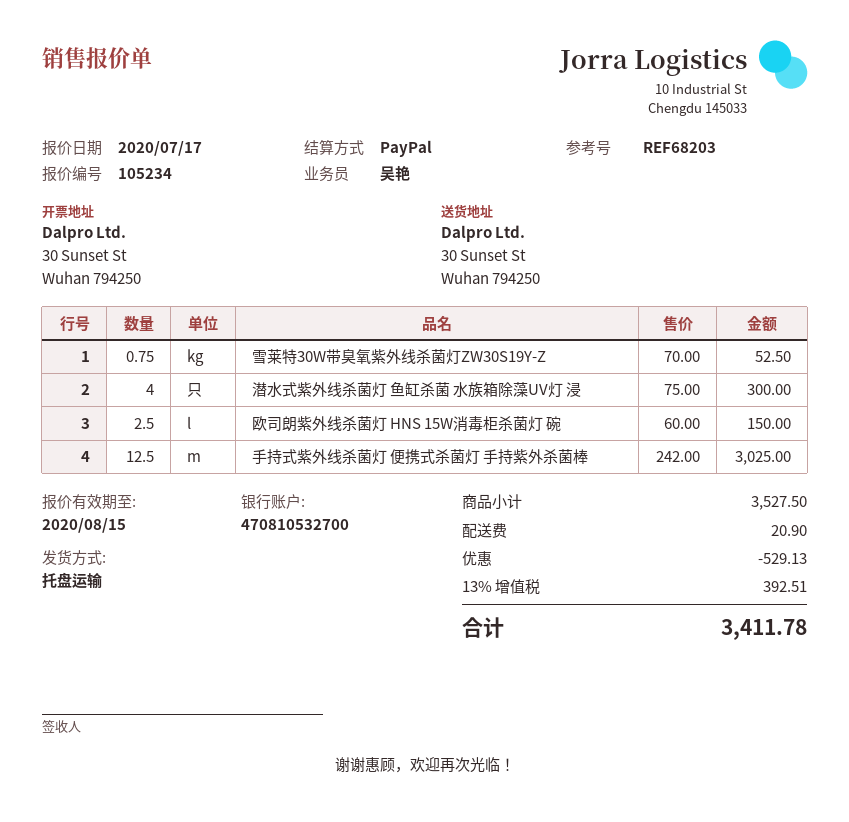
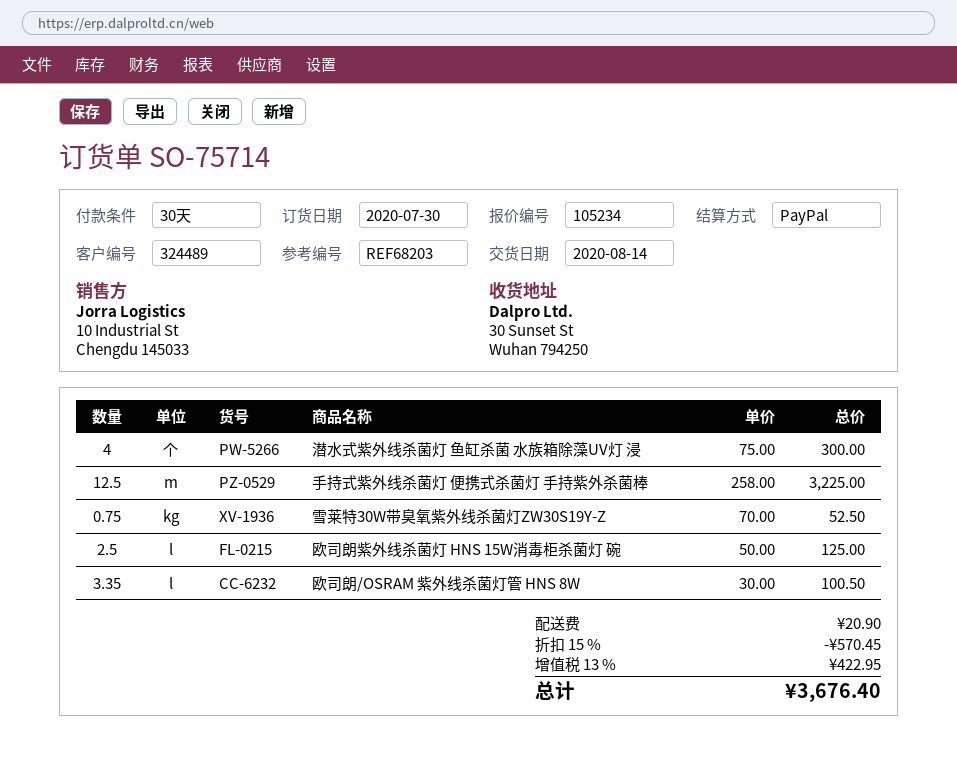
欧司朗紫外线杀菌灯 HNS 15W消毒柜杀菌灯 碗: 2.5 x 60.00 = 150.00 -> 2.5 x 50.00 = 125.00
手持式紫外线杀菌灯 便携式杀菌灯 手持紫外杀菌棒: 12.5 x 242.00 = 3025.00 -> 12.5 x 258.00 = 3225.00
欧司朗/OSRAM 紫外线杀菌灯管 HNS 8W: none -> 3.35 x 30.00 = 100.50
discount: 529.13 -> 570.45
tax: 13% = 392.51 -> 13% = 422.95
total: 3411.78 -> 3676.40

